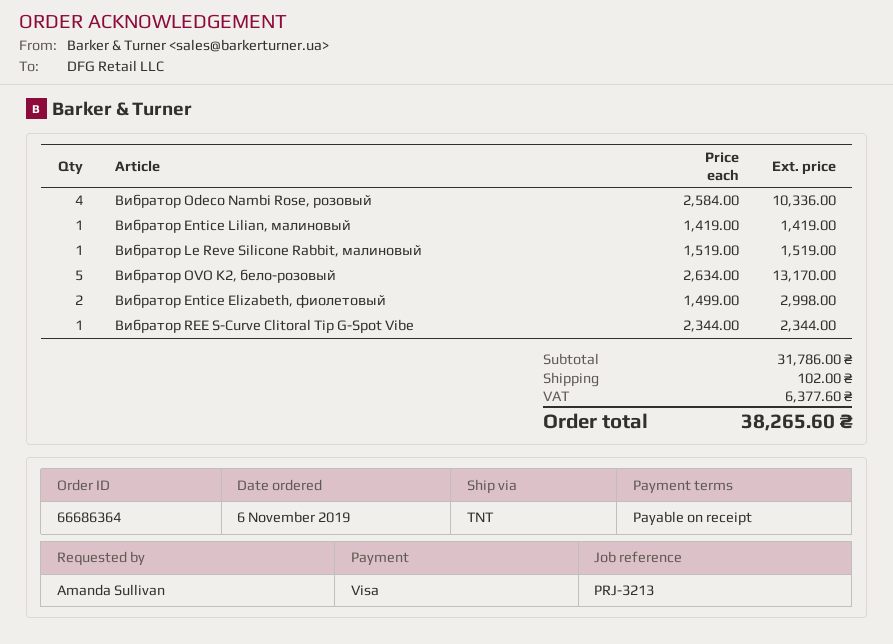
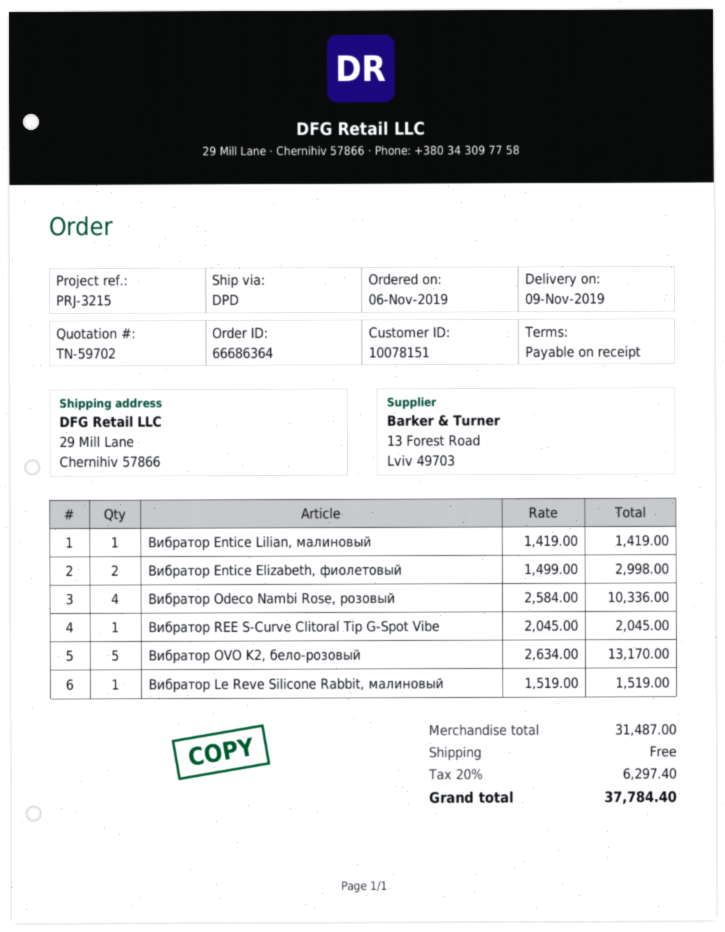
reference: PRJ-3213 -> PRJ-3215
shipping method: TNT -> DPD
Вибратор REE S-Curve Clitoral Tip G-Spot Vibe: 1 x 2344.00 = 2344.00 -> 1 x 2045.00 = 2045.00
subtotal: 31786.00 -> 31487.00
shipping: 102.00 -> 0.00
tax: 6377.60 -> 6297.40
total: 38265.60 -> 37784.40

